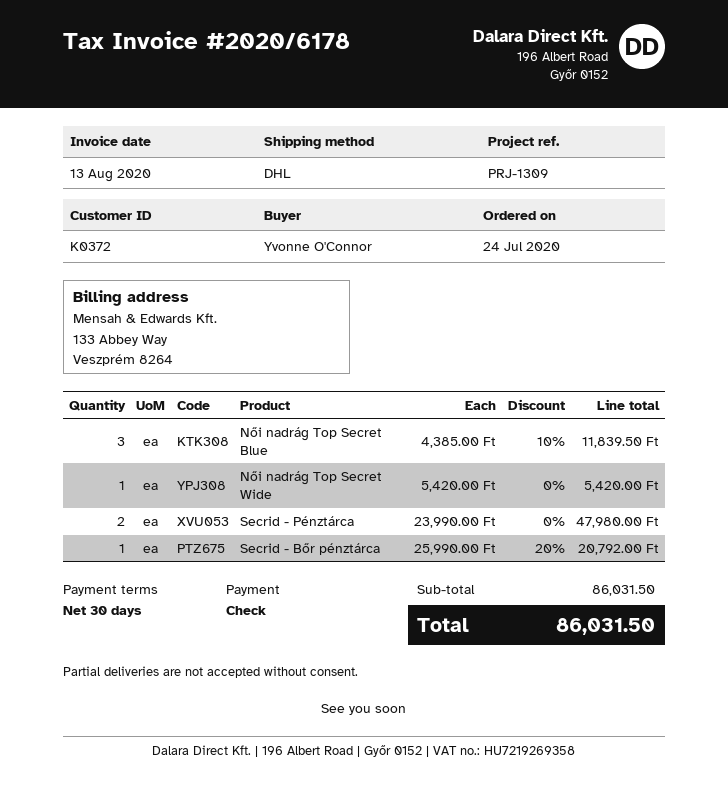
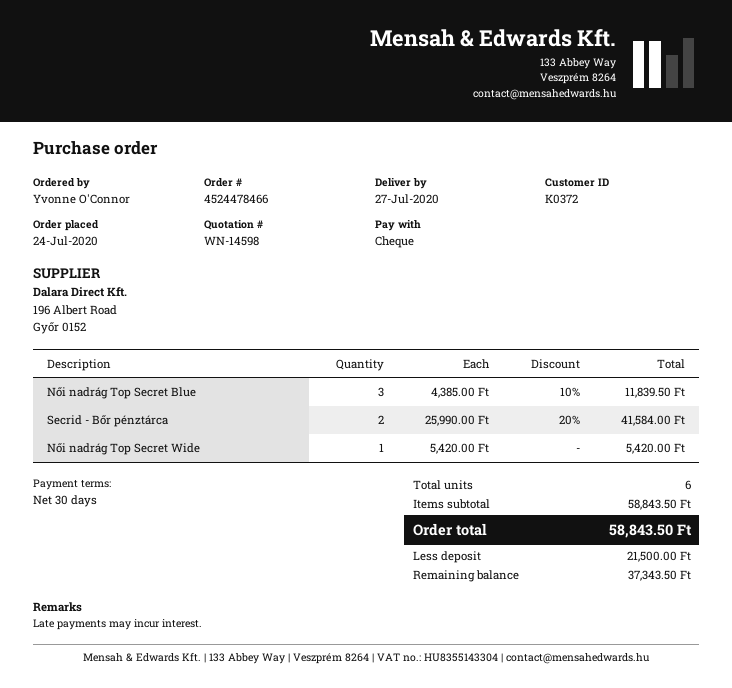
Secrid - Pénztárca: 2 x 23990.00 = 47980.00 -> none
Secrid - Bőr pénztárca: 1 x 25990.00 - 20% = 20792.00 -> 2 x 25990.00 - 20% = 41584.00
subtotal: 86031.50 -> 58843.50
total: 86031.50 -> 58843.50

